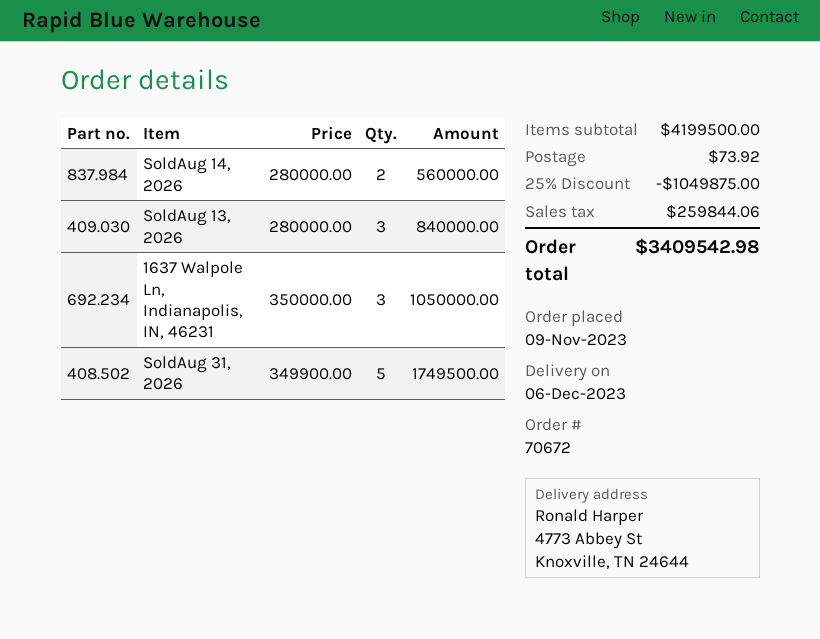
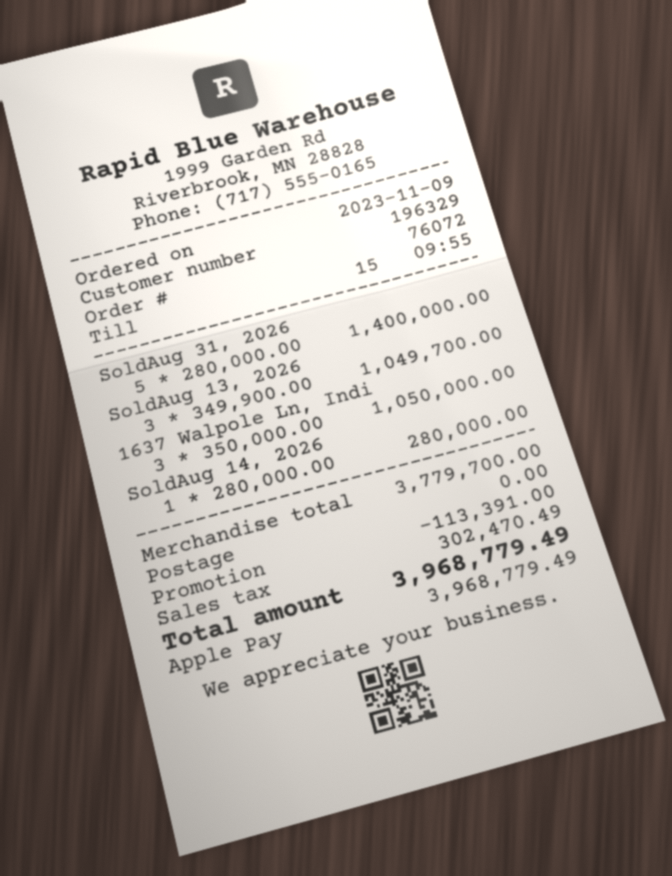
order number: 70672 -> 76072
SoldAug 14, 2026: 2 x 280000.00 = 560000.00 -> 1 x 280000.00 = 280000.00
SoldAug 13, 2026: 3 x 280000.00 = 840000.00 -> 3 x 349900.00 = 1049700.00
SoldAug 31, 2026: 5 x 349900.00 = 1749500.00 -> 5 x 280000.00 = 1400000.00
subtotal: 4199500.00 -> 3779700.00
discount: 1049875.00 -> 113391.00
shipping: 73.92 -> 0.00
tax: 259844.06 -> 302470.49
total: 3409542.98 -> 3968779.49

